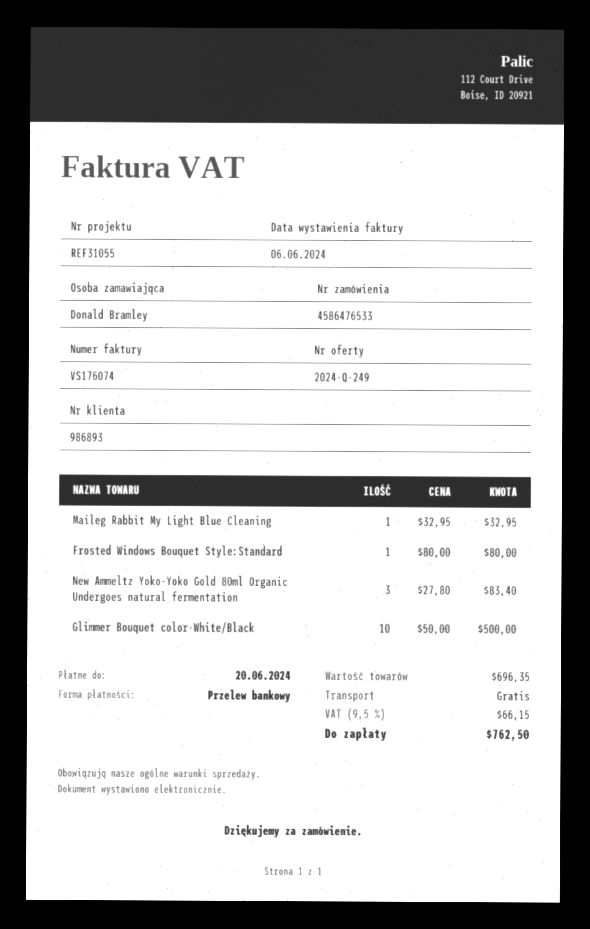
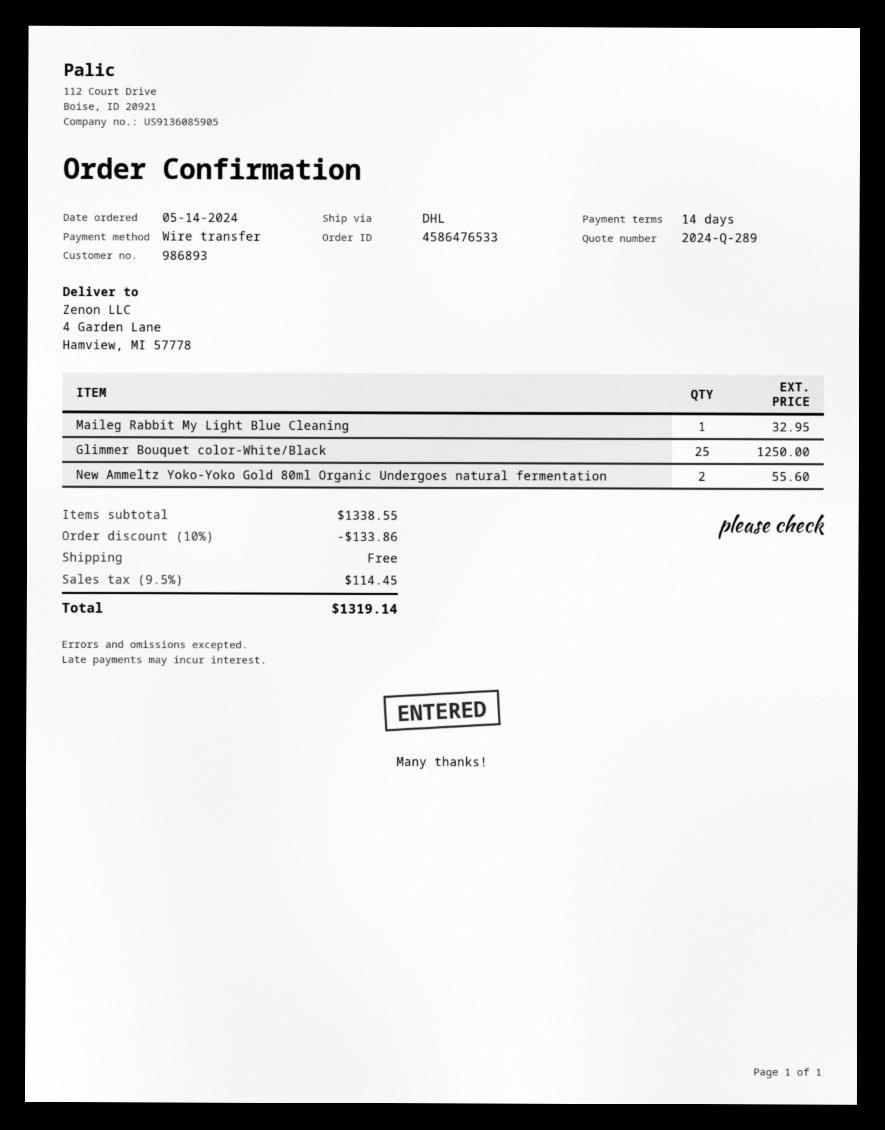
quote number: 2024-Q-249 -> 2024-Q-289
Frosted Windows Bouquet Style:Standard: 1 for 80.00 -> none
New Ammeltz Yoko-Yoko Gold 80ml Organic Undergoes natural fermentation: 3 for 83.40 -> 2 for 55.60
Glimmer Bouquet color-White/Black: 10 for 500.00 -> 25 for 1250.00
subtotal: 696.35 -> 1338.55
discount: none -> 10% = 133.86
tax: 9.5% = 66.15 -> 9.5% = 114.45
total: 762.50 -> 1319.14

